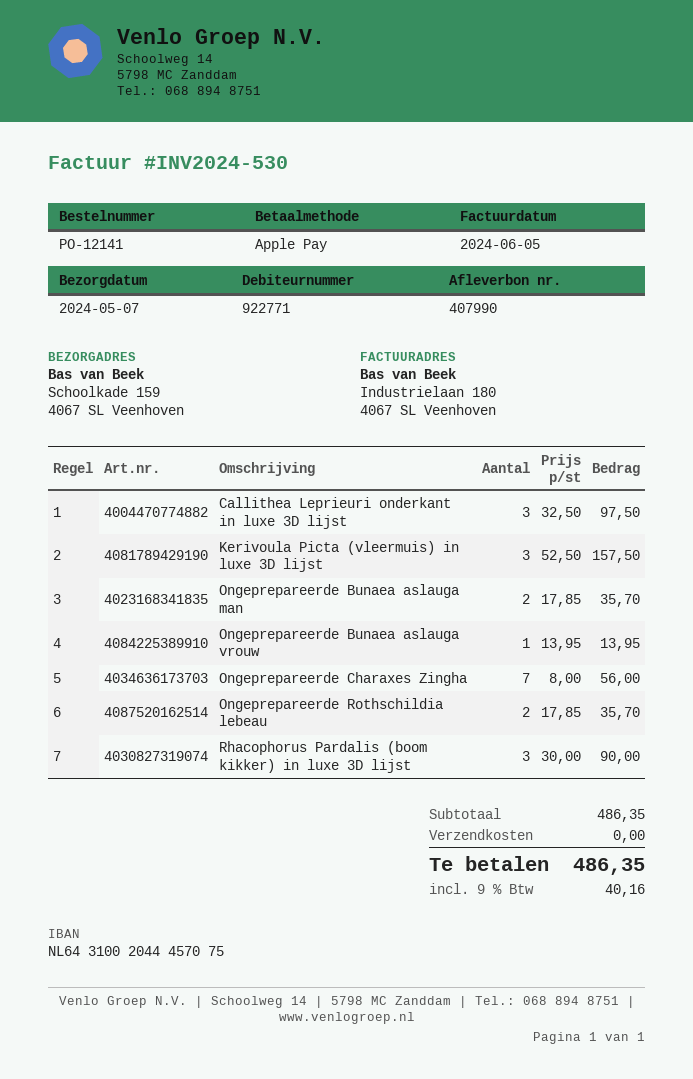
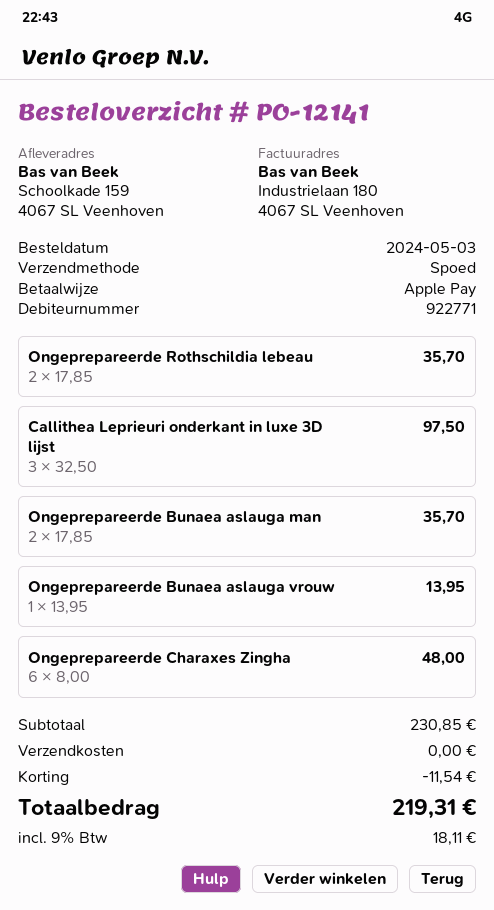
Kerivoula Picta (vleermuis) in luxe 3D lijst: 3 x 52.50 = 157.50 -> none
Ongeprepareerde Charaxes Zingha: 7 x 8.00 = 56.00 -> 6 x 8.00 = 48.00
Rhacophorus Pardalis (boom kikker) in luxe 3D lijst: 3 x 30.00 = 90.00 -> none
subtotal: 486.35 -> 230.85
discount: none -> 11.54
tax: 9% = 40.16 -> 9% = 18.11
total: 486.35 -> 219.31

